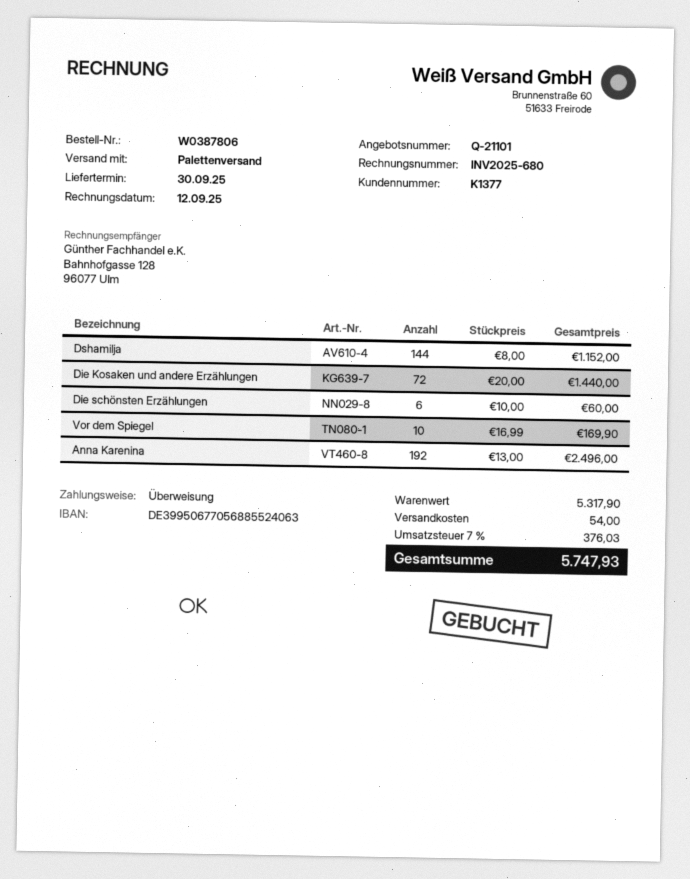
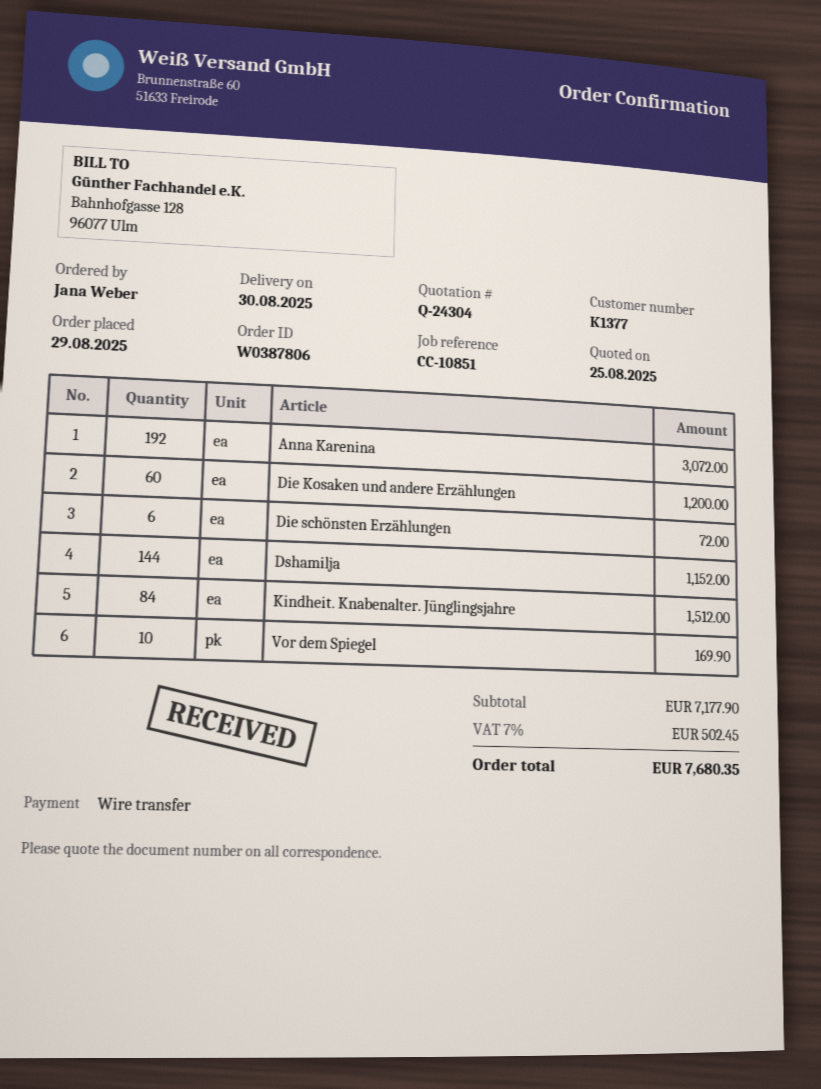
quote number: Q-21101 -> Q-24304
delivery date: 2025-09-30 -> 2025-08-30
Die Kosaken und andere Erzählungen: 72 for 1440.00 -> 60 for 1200.00
Die schönsten Erzählungen: 6 for 60.00 -> 6 for 72.00
Anna Karenina: 192 for 2496.00 -> 192 for 3072.00
Kindheit. Knabenalter. Jünglingsjahre: none -> 84 for 1512.00
subtotal: 5317.90 -> 7177.90
shipping: 54.00 -> none
tax: 7% = 376.03 -> 7% = 502.45
total: 5747.93 -> 7680.35

